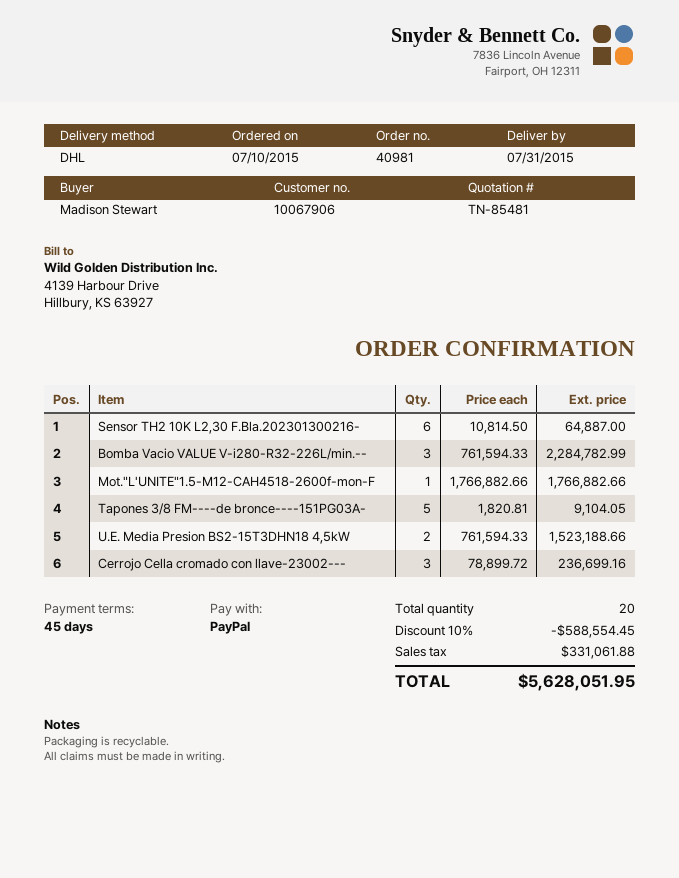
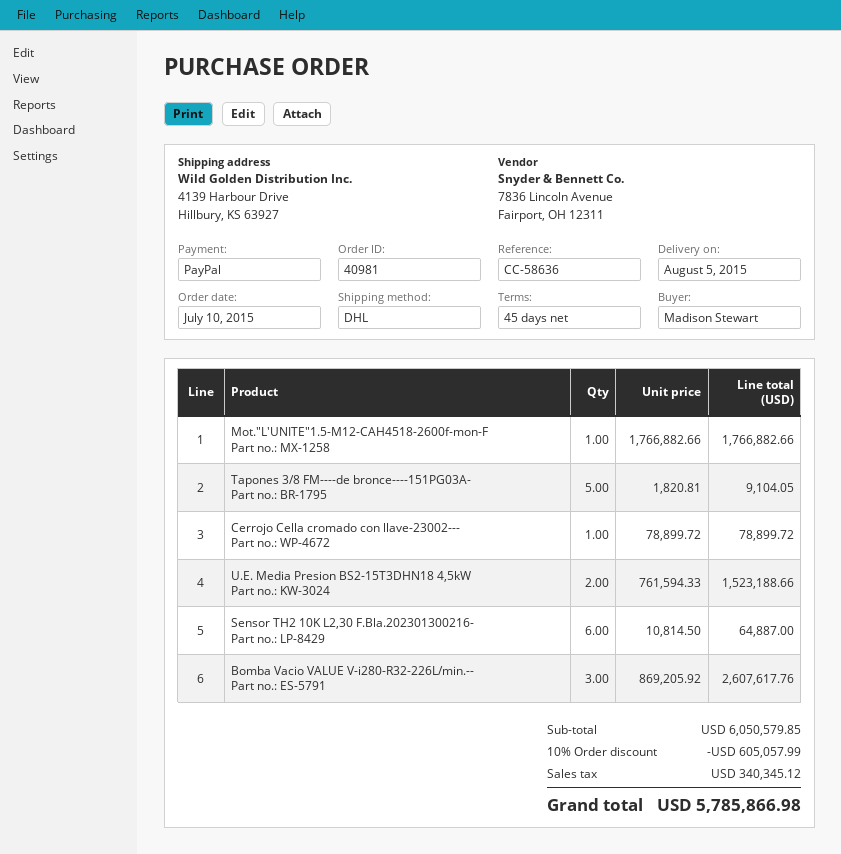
delivery date: 2015-07-31 -> 2015-08-05
Bomba Vacio VALUE V-i280-R32-226L/min.--: 3 x 761594.33 = 2284782.99 -> 3 x 869205.92 = 2607617.76
Cerrojo Cella cromado con llave-23002---: 3 x 78899.72 = 236699.16 -> 1 x 78899.72 = 78899.72
discount: 10% = 588554.45 -> 10% = 605057.99
tax: 331061.88 -> 340345.12
total: 5628051.95 -> 5785866.98

